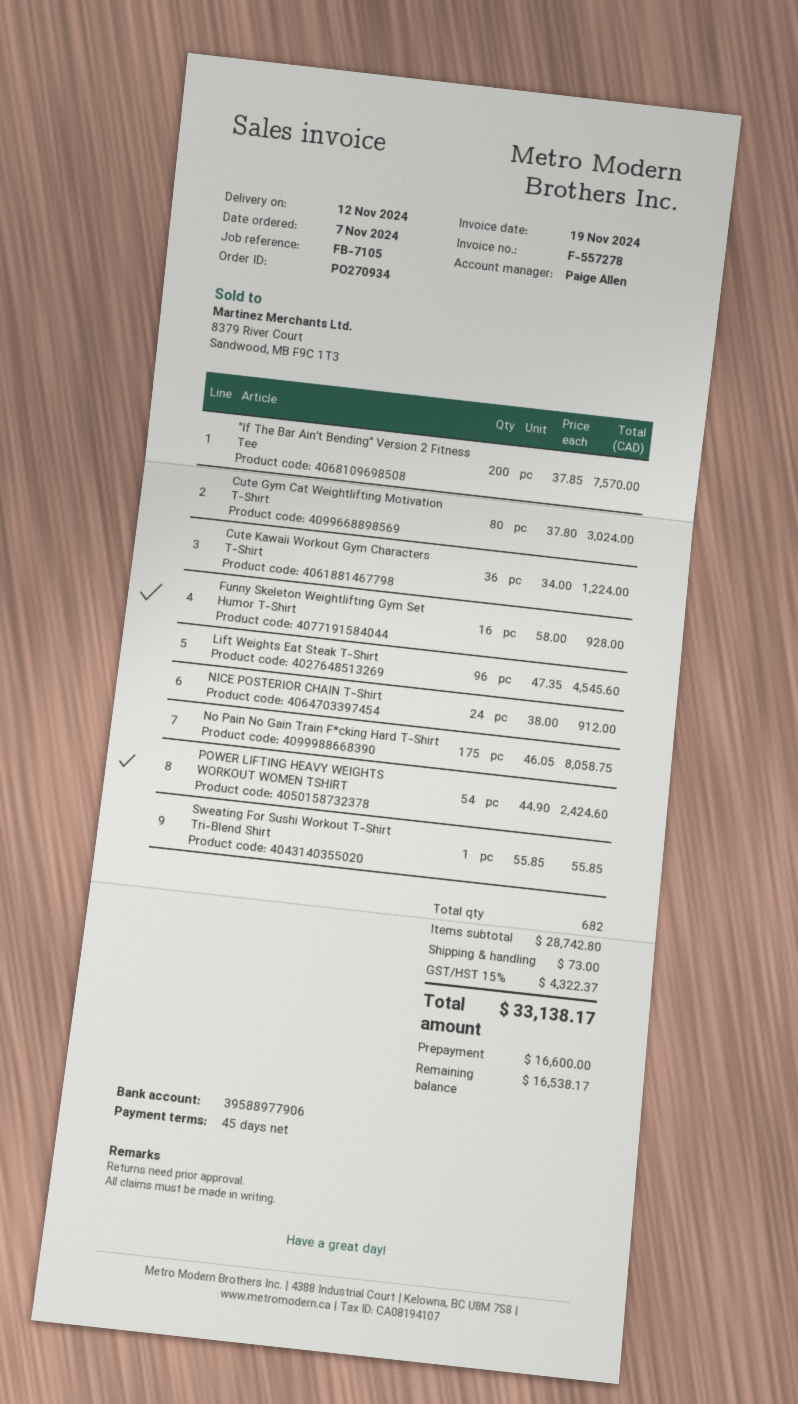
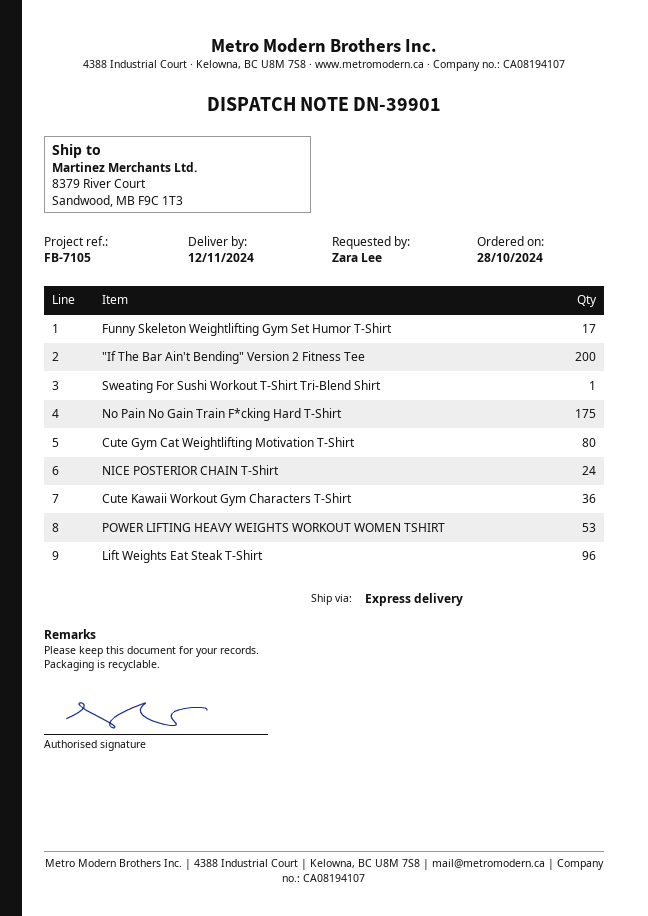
order date: 2024-11-07 -> 2024-10-28
Funny Skeleton Weightlifting Gym Set Humor T-Shirt: 16 -> 17
POWER LIFTING HEAVY WEIGHTS WORKOUT WOMEN TSHIRT: 54 -> 53

